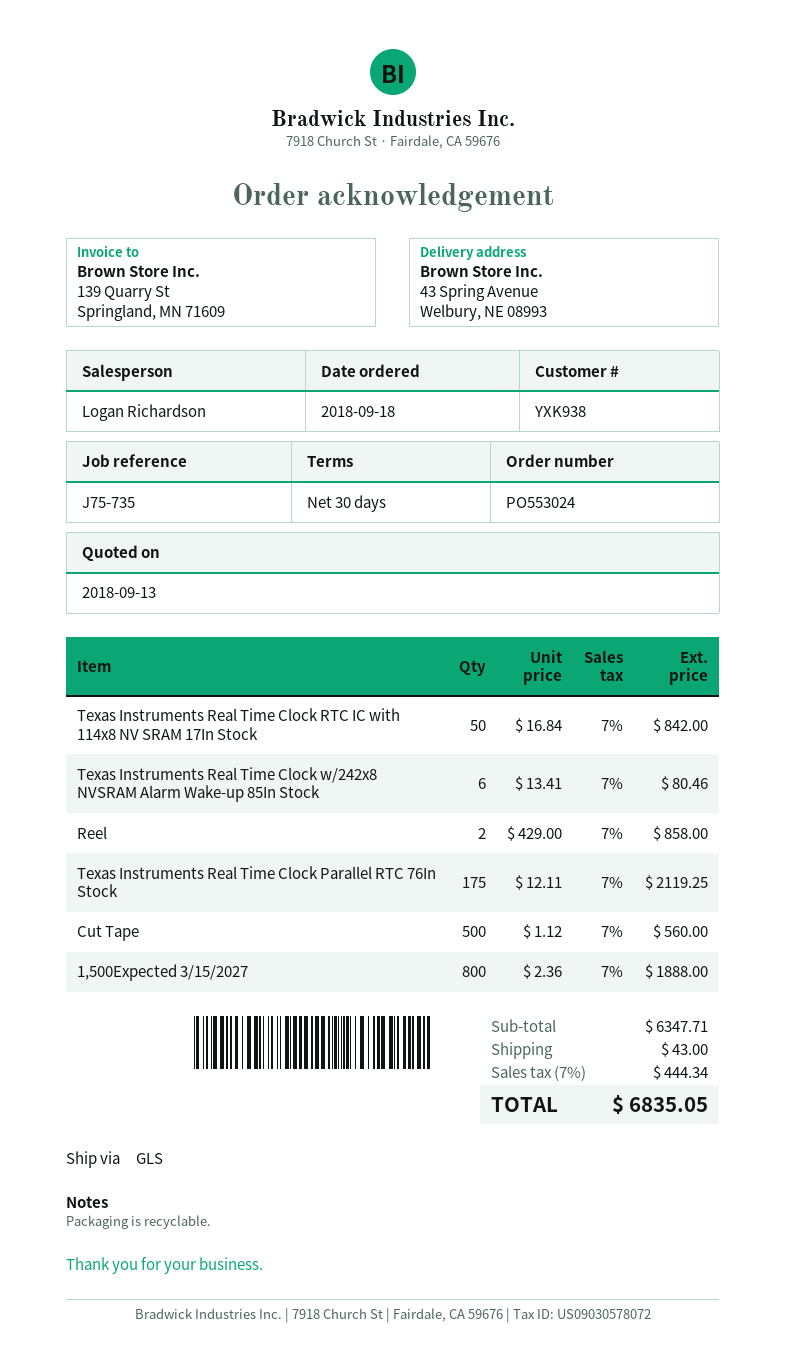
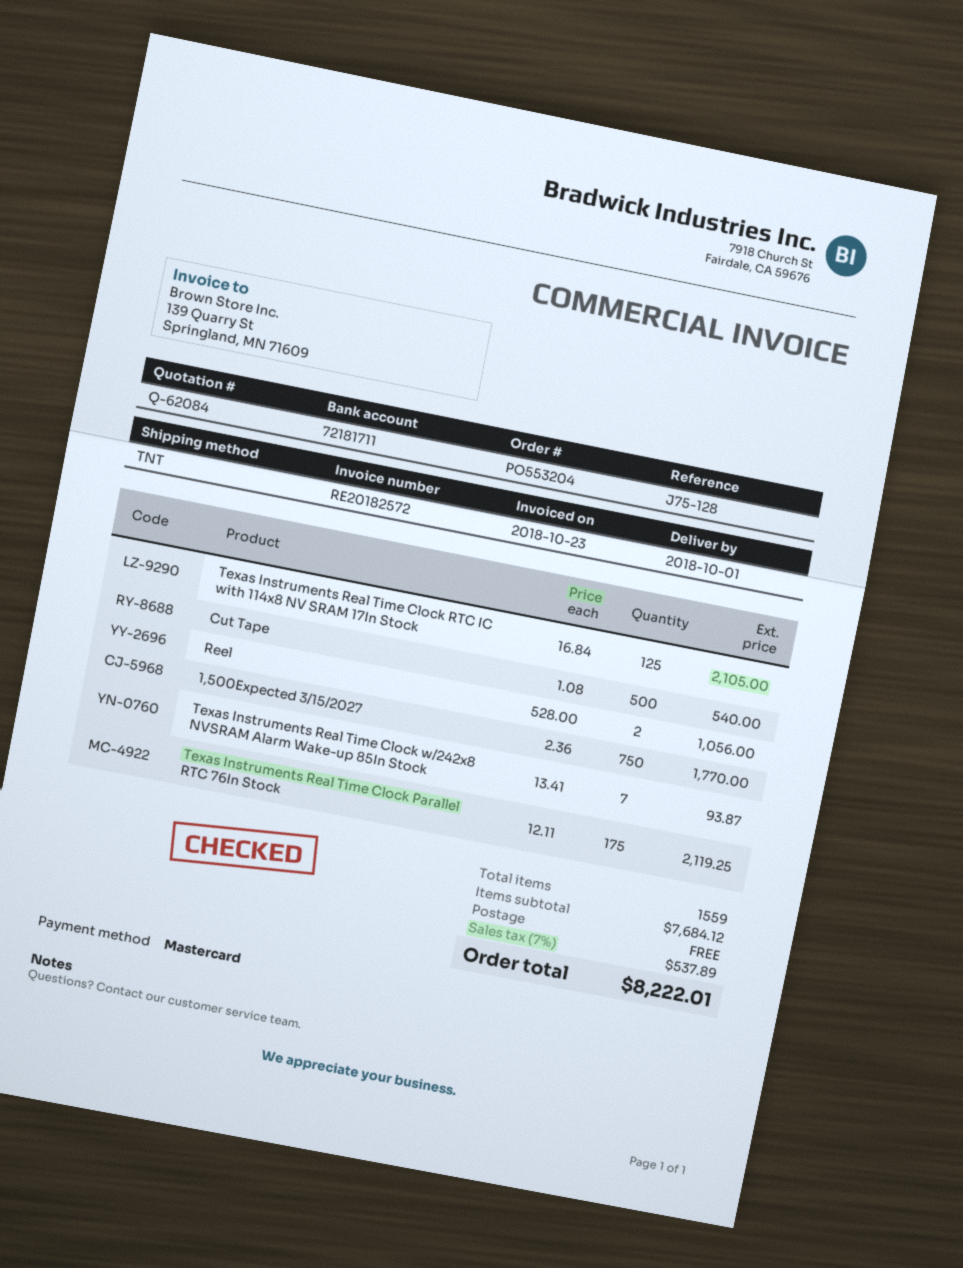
order number: PO553024 -> PO553204
reference: J75-735 -> J75-128
shipping method: GLS -> TNT
Texas Instruments Real Time Clock RTC IC with 114x8 NV SRAM 17In Stock: 50 x 16.84 = 842.00 -> 125 x 16.84 = 2105.00
Texas Instruments Real Time Clock w/242x8 NVSRAM Alarm Wake-up 85In Stock: 6 x 13.41 = 80.46 -> 7 x 13.41 = 93.87
Reel: 2 x 429.00 = 858.00 -> 2 x 528.00 = 1056.00
Cut Tape: 500 x 1.12 = 560.00 -> 500 x 1.08 = 540.00
1,500Expected 3/15/2027: 800 x 2.36 = 1888.00 -> 750 x 2.36 = 1770.00
subtotal: 6347.71 -> 7684.12
shipping: 43.00 -> 0.00
tax: 7% = 444.34 -> 7% = 537.89
total: 6835.05 -> 8222.01

